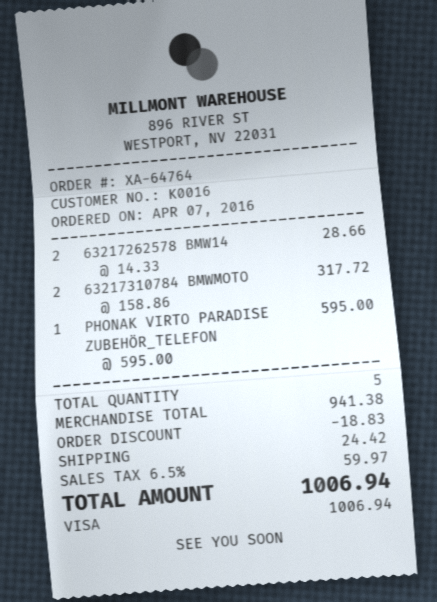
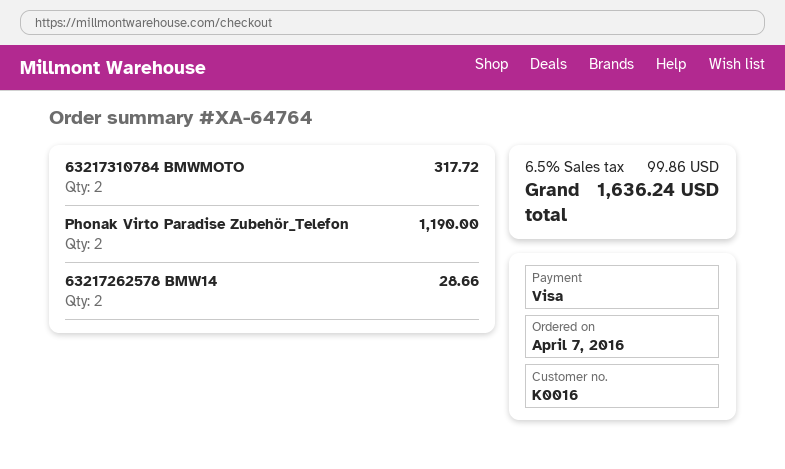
PHONAK VIRTO PARADISE ZUBEHÖR_TELEFON: 1 for 595.00 -> 2 for 1190.00
discount: 18.83 -> none
shipping: 24.42 -> none
tax: 6.5% = 59.97 -> 6.5% = 99.86
total: 1006.94 -> 1636.24

